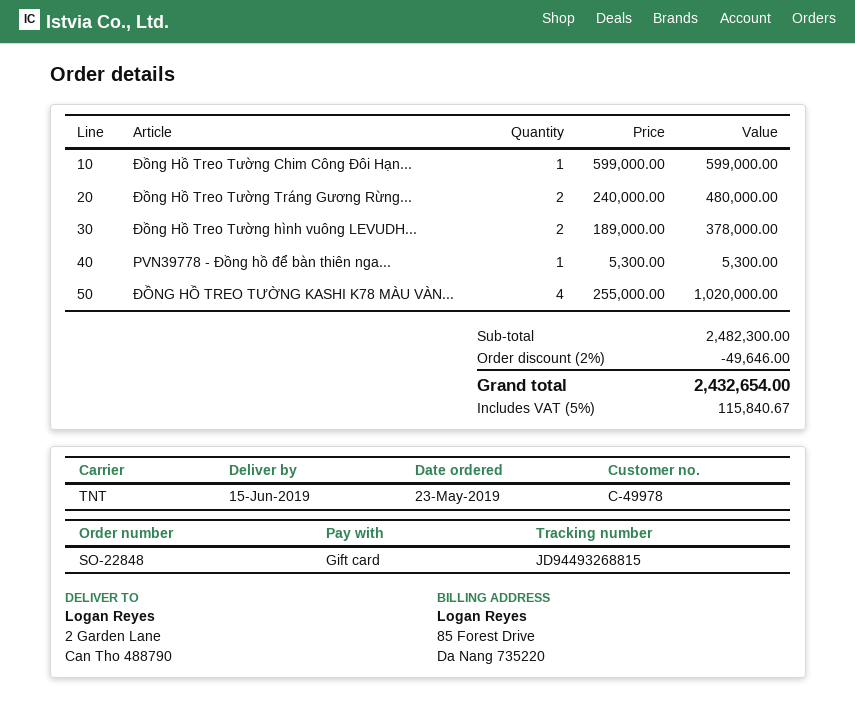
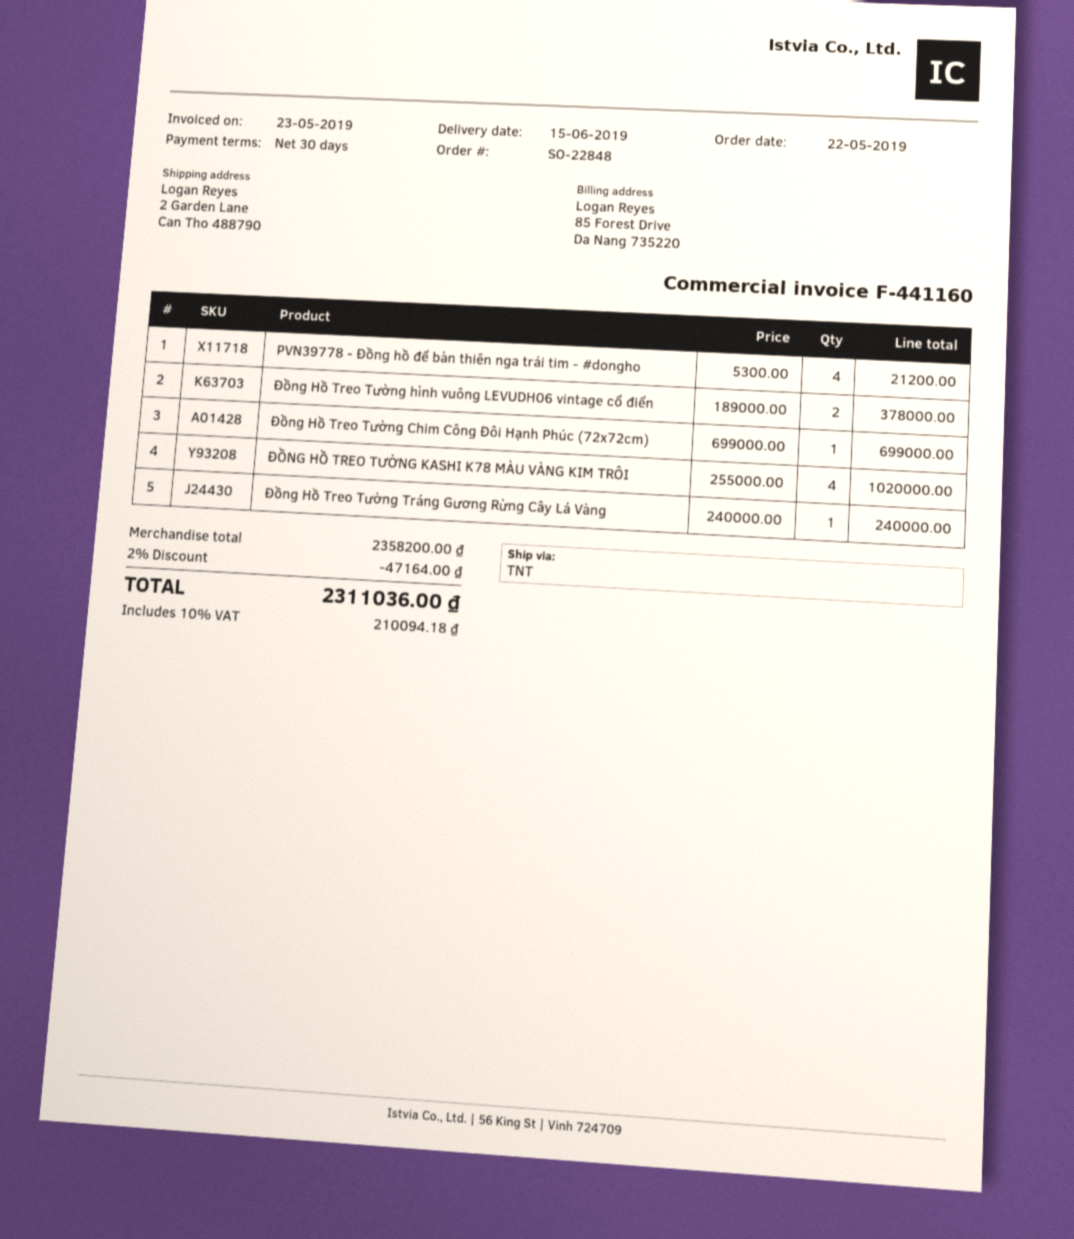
order date: 2019-05-23 -> 2019-05-22
Đồng Hồ Treo Tường Chim Công Đôi Hạn...: 1 x 599000.00 = 599000.00 -> 1 x 699000.00 = 699000.00
Đồng Hồ Treo Tường Tráng Gương Rừng...: 2 x 240000.00 = 480000.00 -> 1 x 240000.00 = 240000.00
PVN39778 - Đồng hồ để bàn thiên nga...: 1 x 5300.00 = 5300.00 -> 4 x 5300.00 = 21200.00
subtotal: 2482300.00 -> 2358200.00
discount: 2% = 49646.00 -> 2% = 47164.00
tax: 5% = 115840.67 -> 10% = 210094.18
total: 2432654.00 -> 2311036.00

